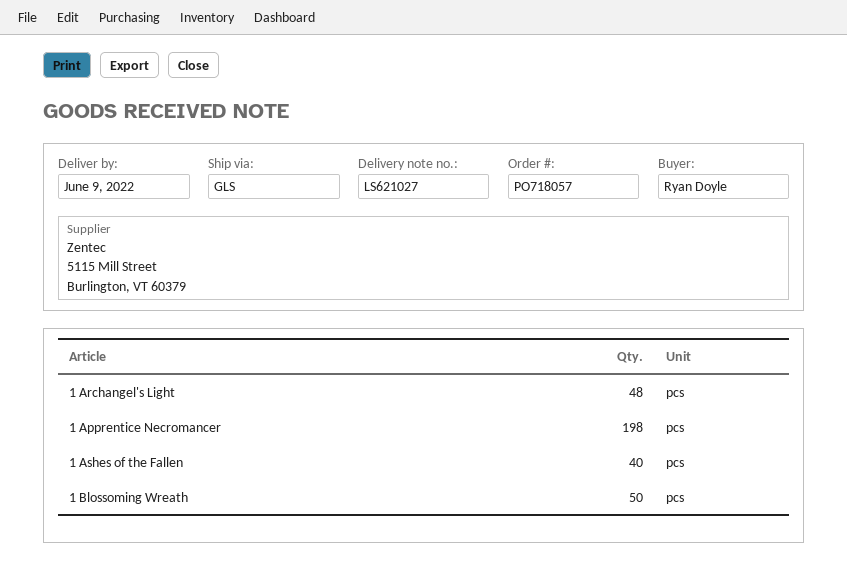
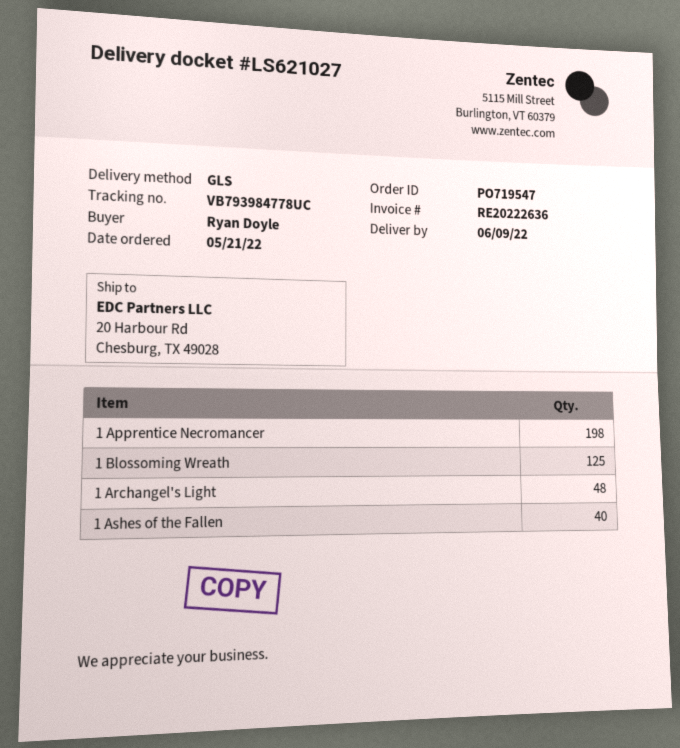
order number: PO718057 -> PO719547
1 Blossoming Wreath: 50 -> 125

